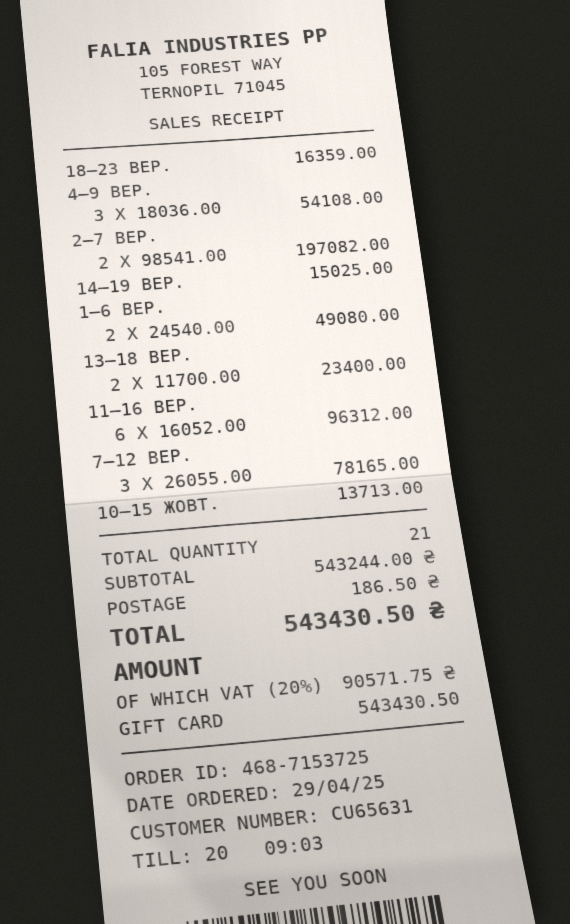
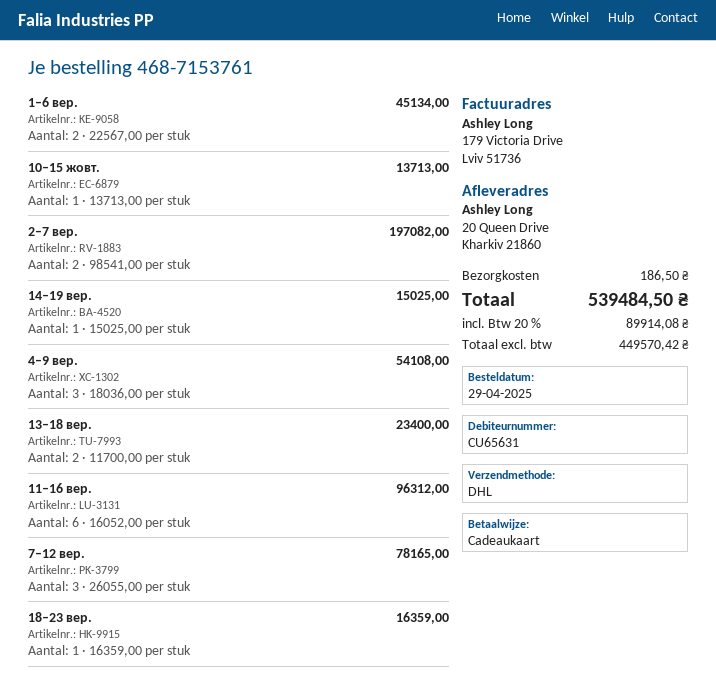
order number: 468-7153725 -> 468-7153761
1–6 ВЕР.: 2 x 24540.00 = 49080.00 -> 2 x 22567.00 = 45134.00
tax: 20% = 90571.75 -> 20% = 89914.08
total: 543430.50 -> 539484.50

